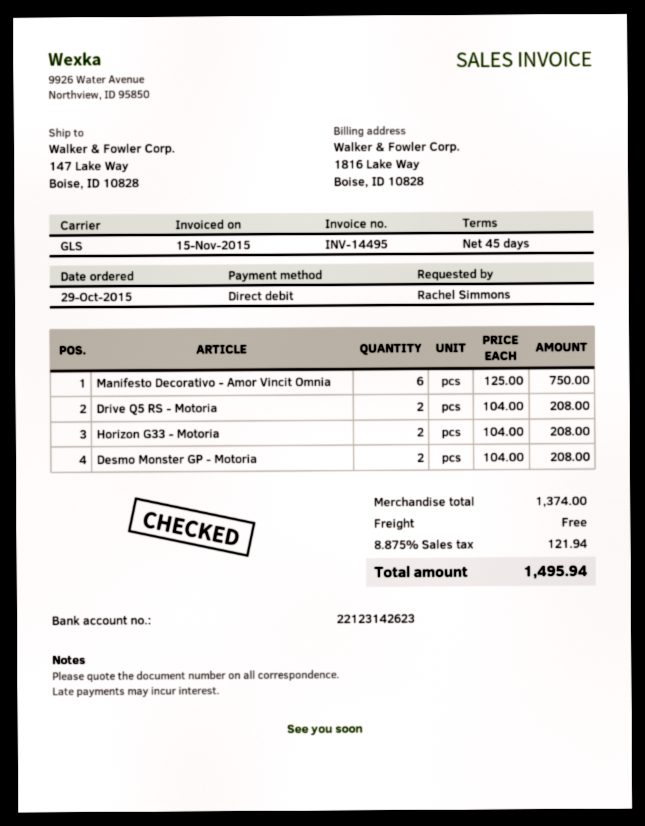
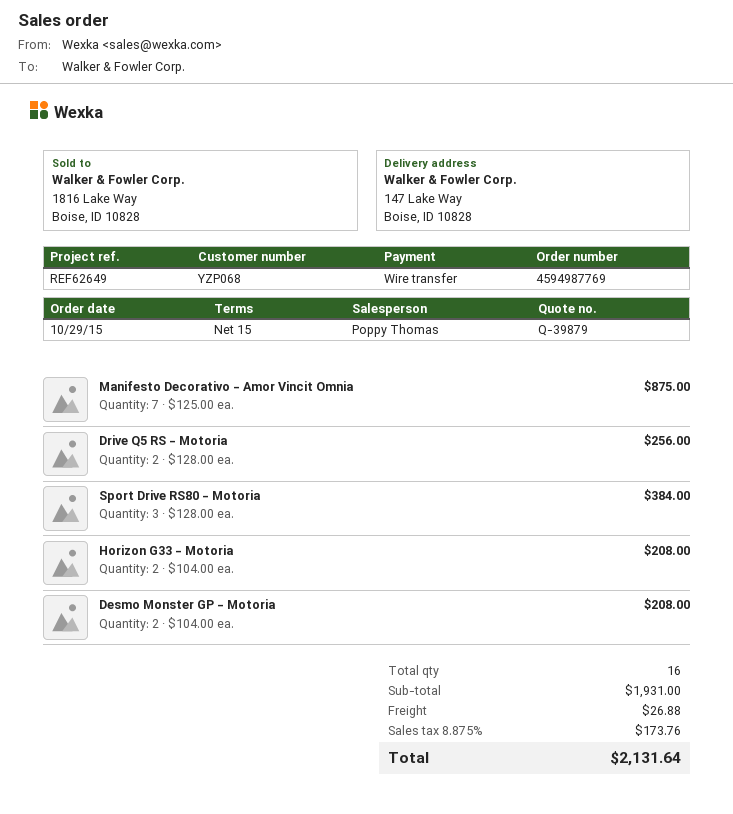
payment terms: 45 days -> 15 days
payment method: direct debit -> bank transfer
Manifesto Decorativo - Amor Vincit Omnia: 6 x 125.00 = 750.00 -> 7 x 125.00 = 875.00
Drive Q5 RS - Motoria: 2 x 104.00 = 208.00 -> 2 x 128.00 = 256.00
Sport Drive RS80 - Motoria: none -> 3 x 128.00 = 384.00
subtotal: 1374.00 -> 1931.00
shipping: 0.00 -> 26.88
tax: 8.875% = 121.94 -> 8.875% = 173.76
total: 1495.94 -> 2131.64

